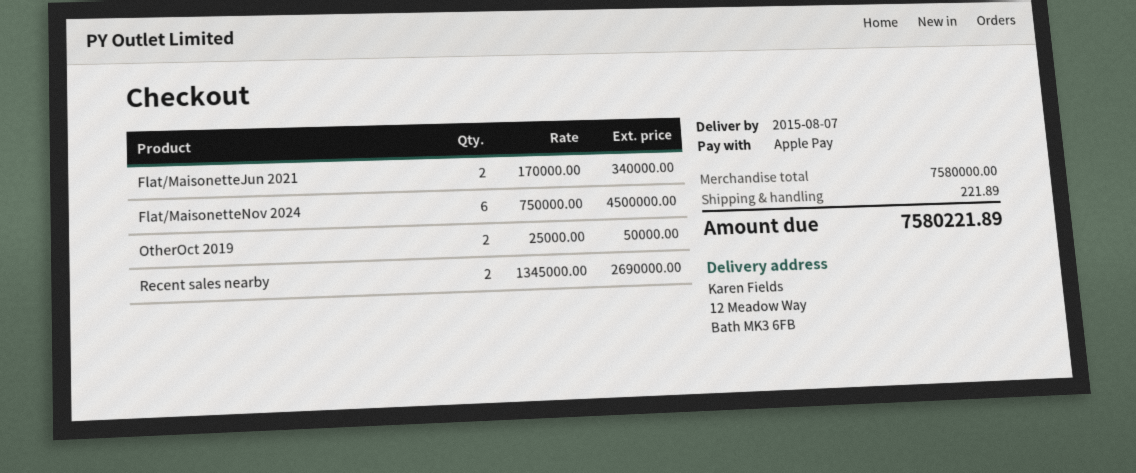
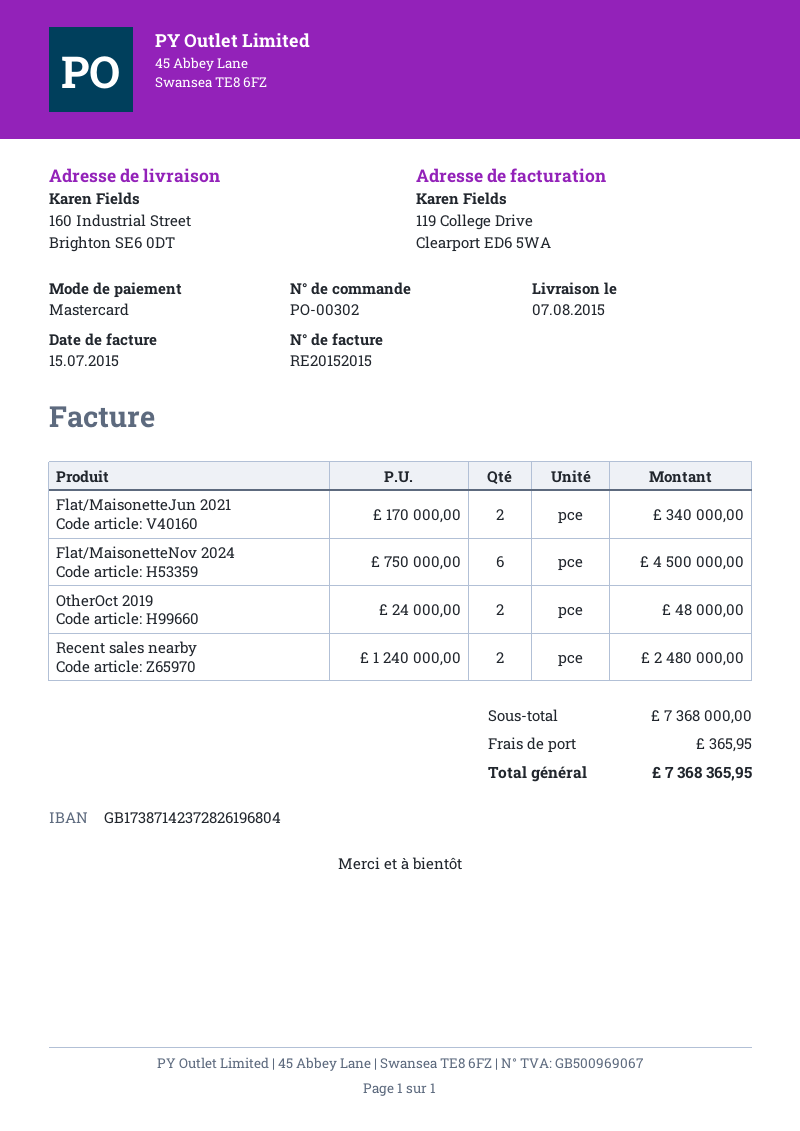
payment method: Apple Pay -> Mastercard
ship to: 12 Meadow Way, Bath MK3 6FB -> 160 Industrial Street, Brighton SE6 0DT
OtherOct 2019: 2 x 25000.00 = 50000.00 -> 2 x 24000.00 = 48000.00
Recent sales nearby: 2 x 1345000.00 = 2690000.00 -> 2 x 1240000.00 = 2480000.00
subtotal: 7580000.00 -> 7368000.00
shipping: 221.89 -> 365.95
total: 7580221.89 -> 7368365.95

